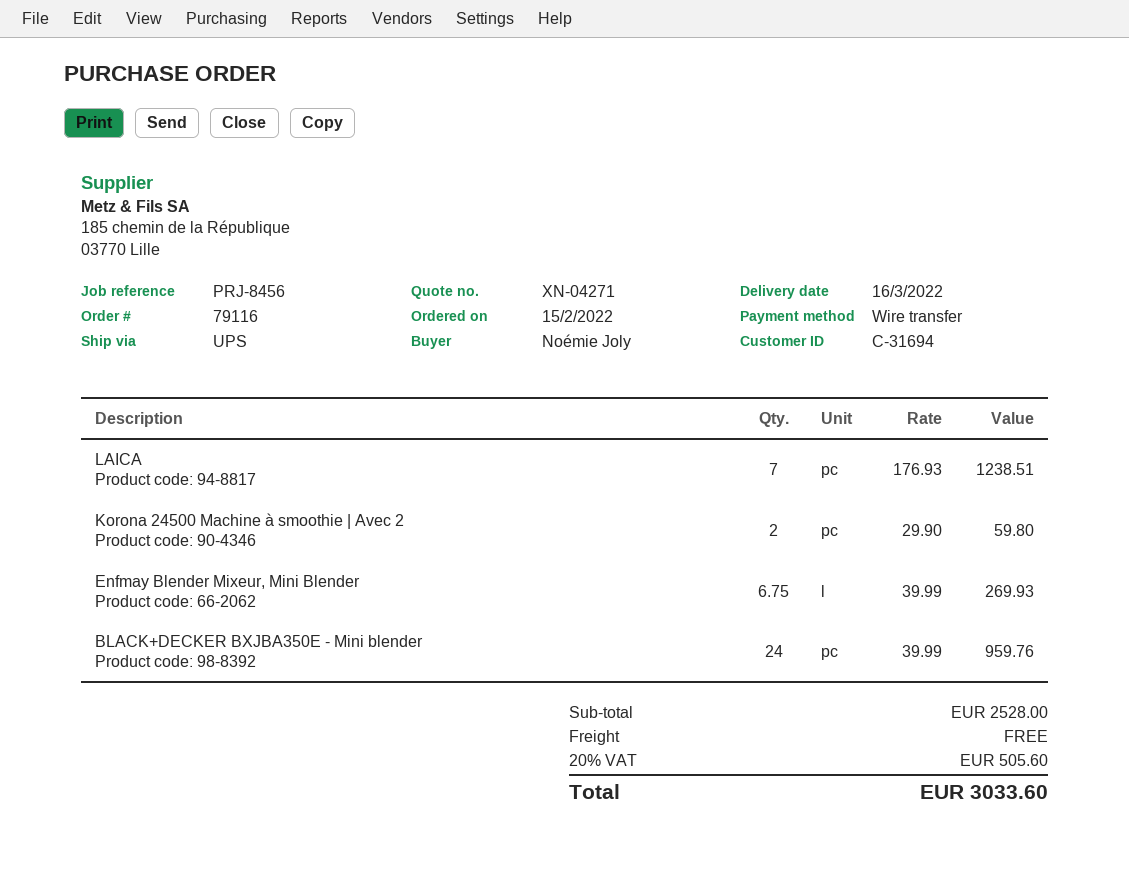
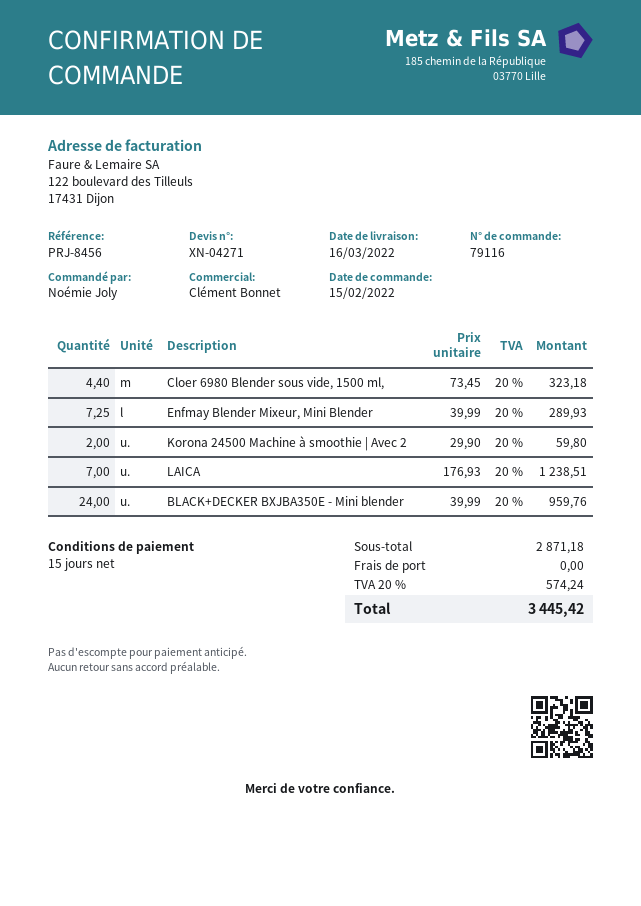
Enfmay Blender Mixeur, Mini Blender: 6.75 x 39.99 = 269.93 -> 7.25 x 39.99 = 289.93
Cloer 6980 Blender sous vide, 1500 ml,: none -> 4.4 x 73.45 = 323.18
subtotal: 2528.00 -> 2871.18
tax: 20% = 505.60 -> 20% = 574.24
total: 3033.60 -> 3445.42

